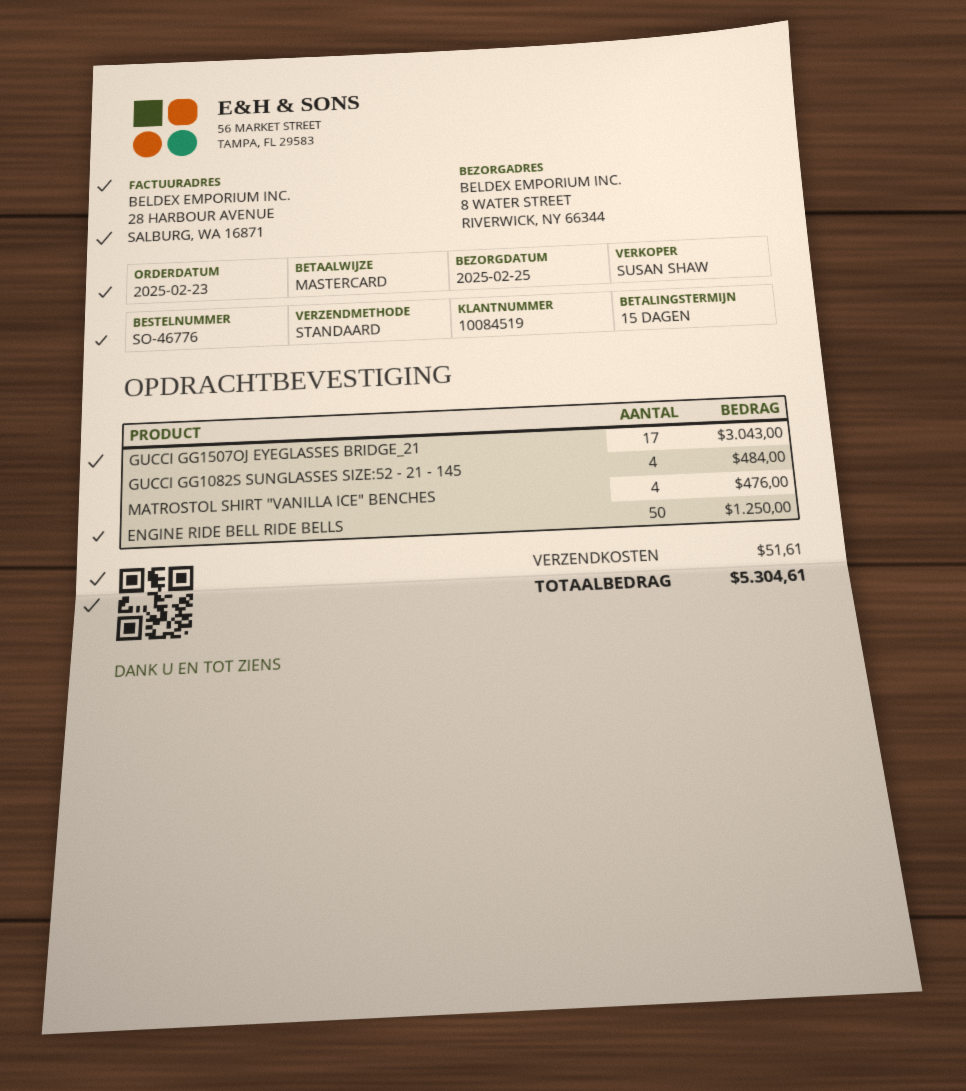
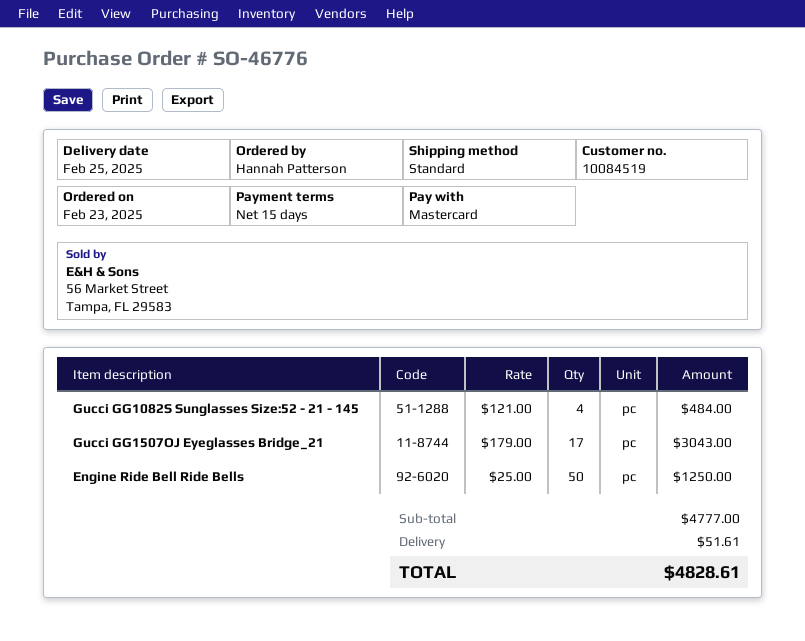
MATROSTOL SHIRT "VANILLA ICE" BENCHES: 4 for 476.00 -> none
total: 5304.61 -> 4828.61

